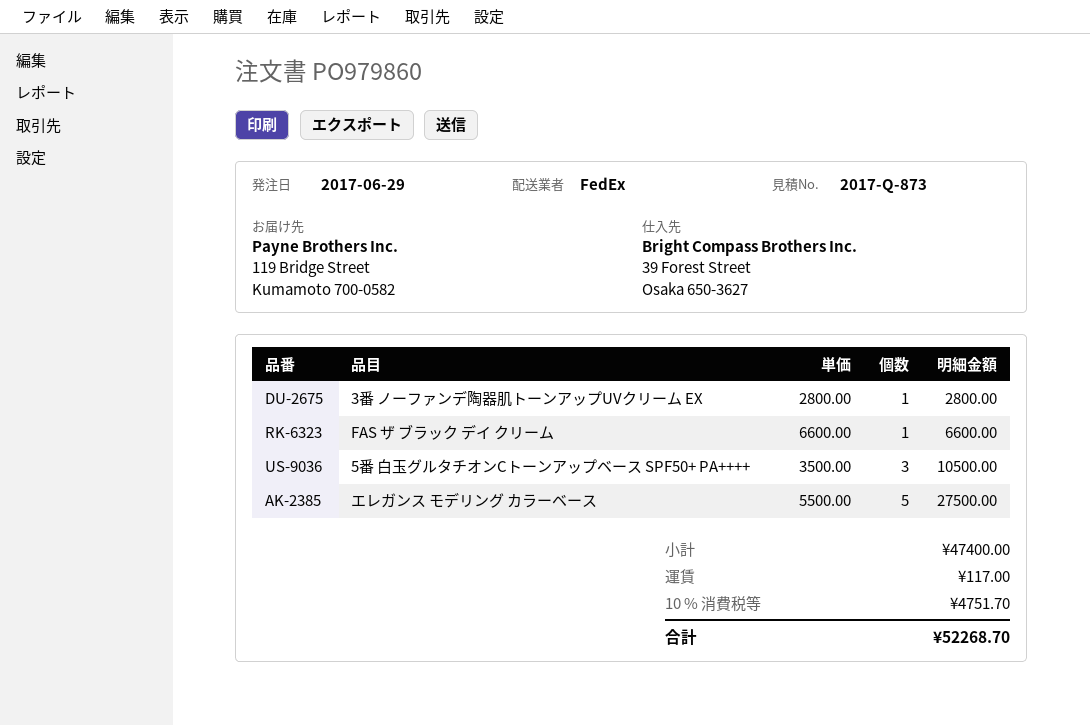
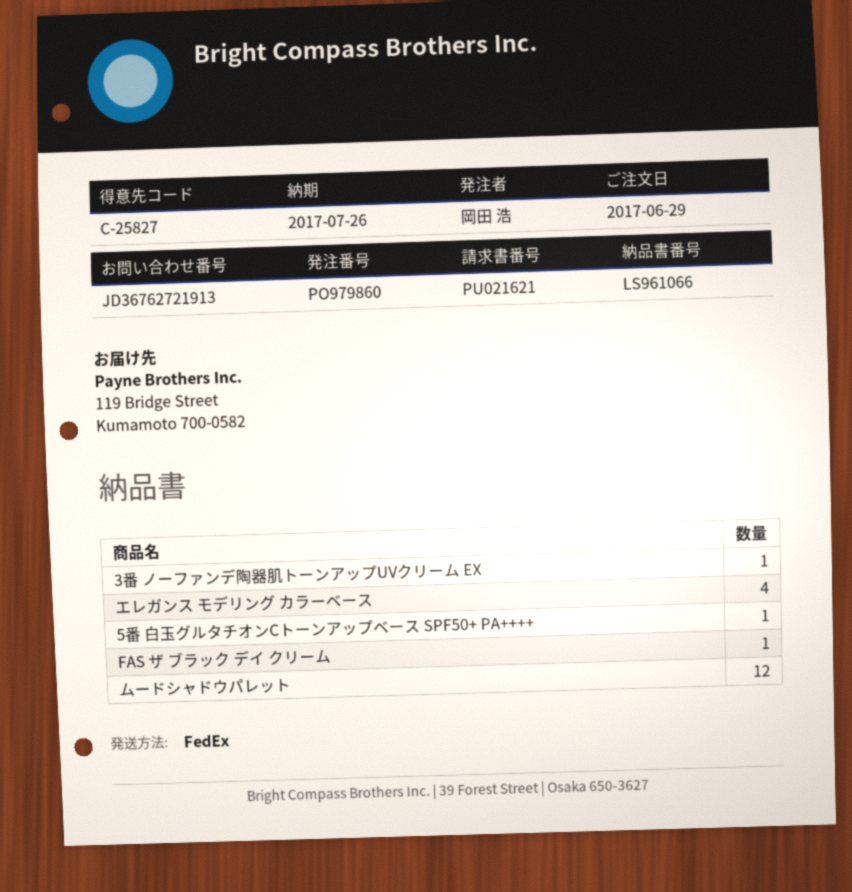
5番 白玉グルタチオンCトーンアップベース SPF50+ PA++++: 3 -> 1
エレガンス モデリング カラーベース: 5 -> 4
ムードシャドウパレット: none -> 12

